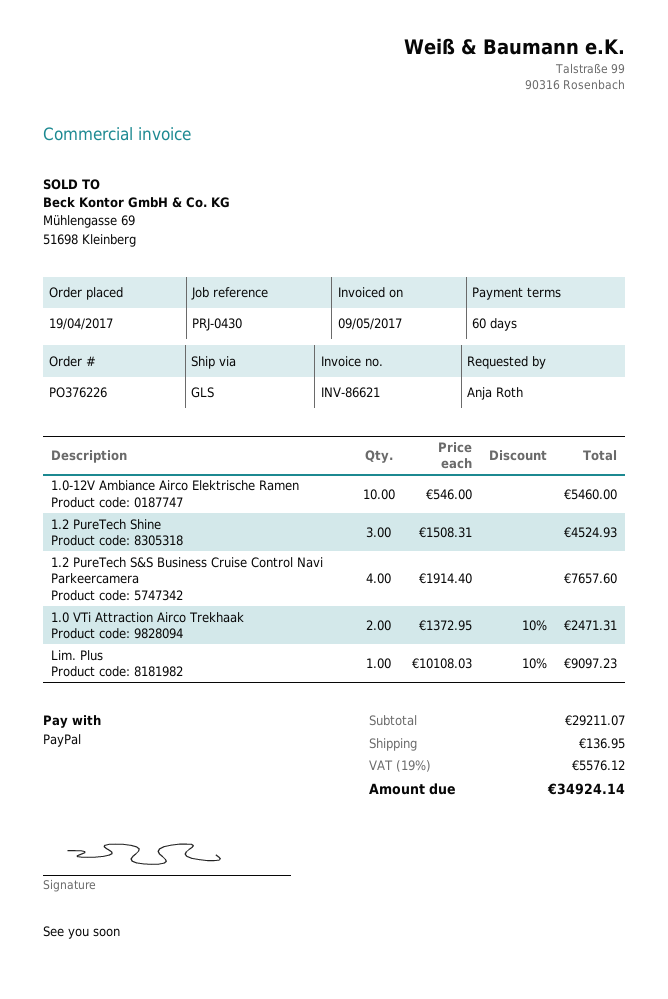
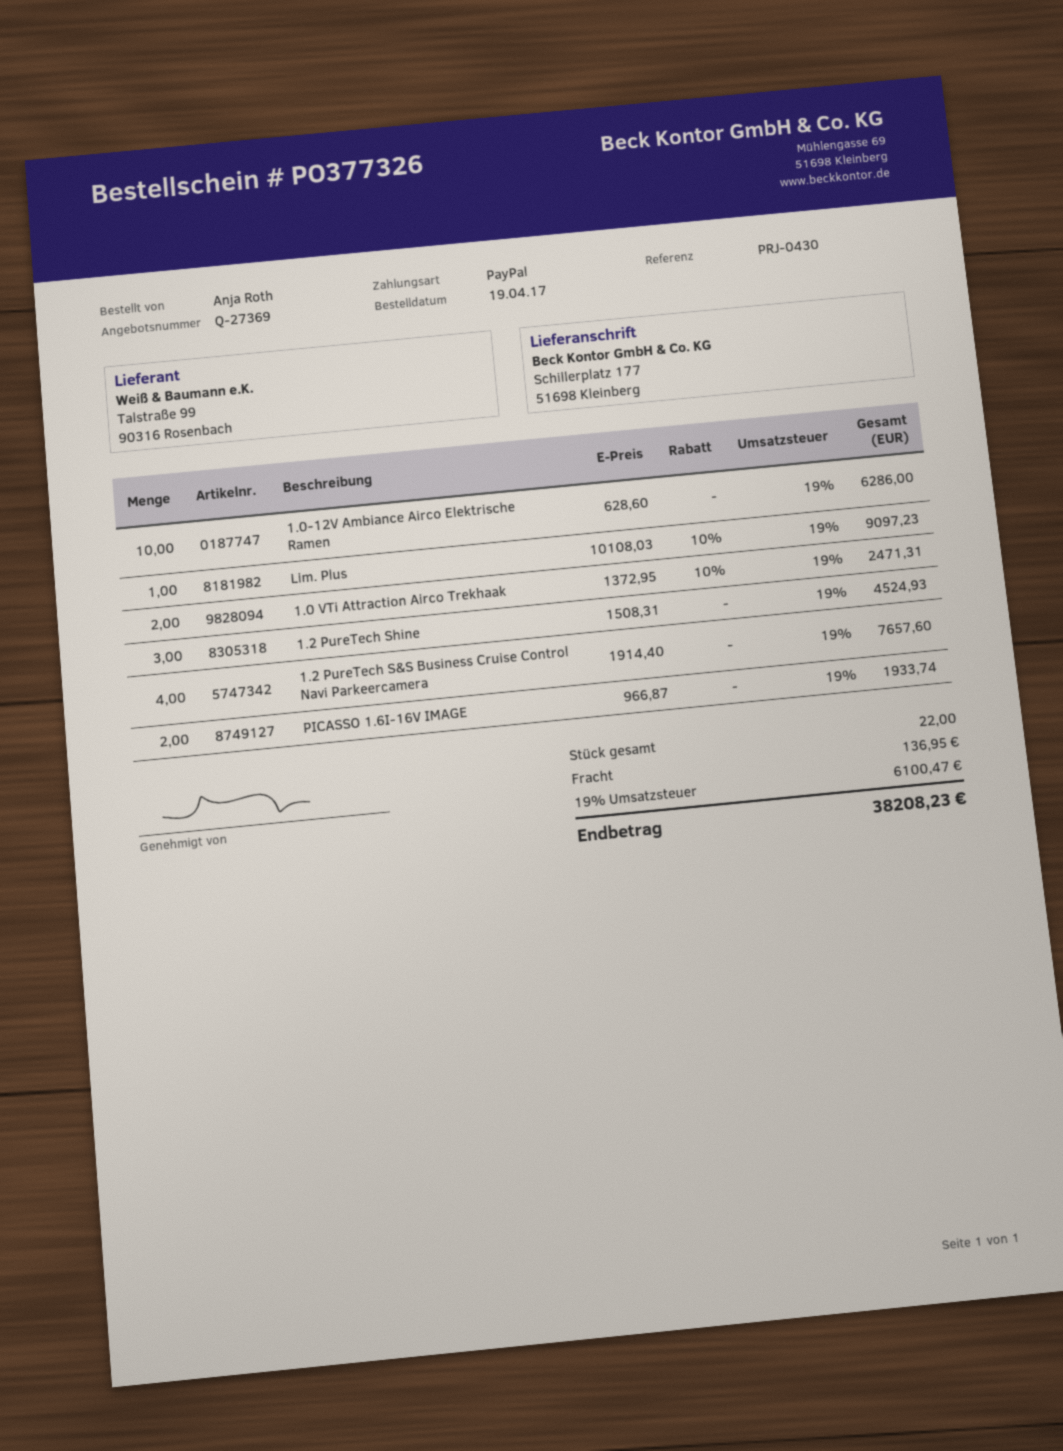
order number: PO376226 -> PO377326
1.0-12V Ambiance Airco Elektrische Ramen: 10 x 546.00 = 5460.00 -> 10 x 628.60 = 6286.00
PICASSO 1.6I-16V IMAGE: none -> 2 x 966.87 = 1933.74
tax: 19% = 5576.12 -> 19% = 6100.47
total: 34924.14 -> 38208.23

